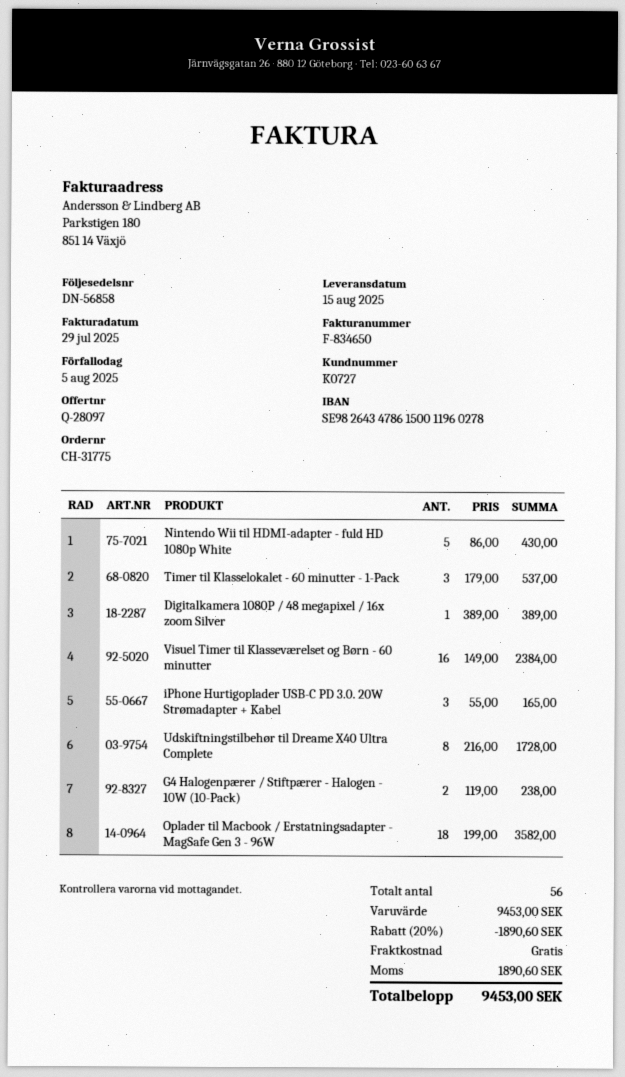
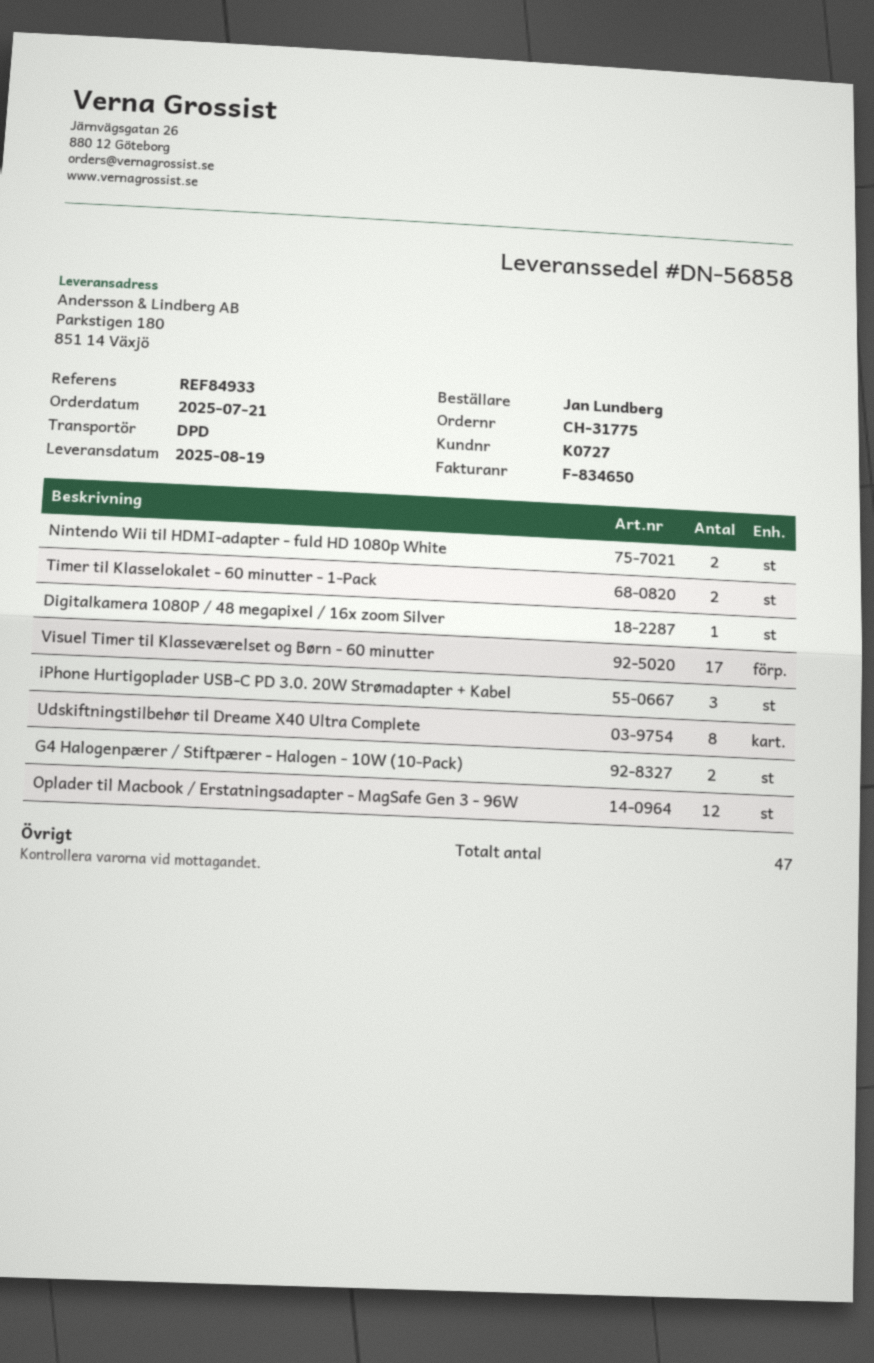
delivery date: 2025-08-15 -> 2025-08-19
Nintendo Wii til HDMI-adapter - fuld HD 1080p White: 5 -> 2
Timer til Klasselokalet - 60 minutter - 1-Pack: 3 -> 2
Visuel Timer til Klasseværelset og Børn - 60 minutter: 16 -> 17
Oplader til Macbook / Erstatningsadapter - MagSafe Gen 3 - 96W: 18 -> 12
total quantity: 56 -> 47

